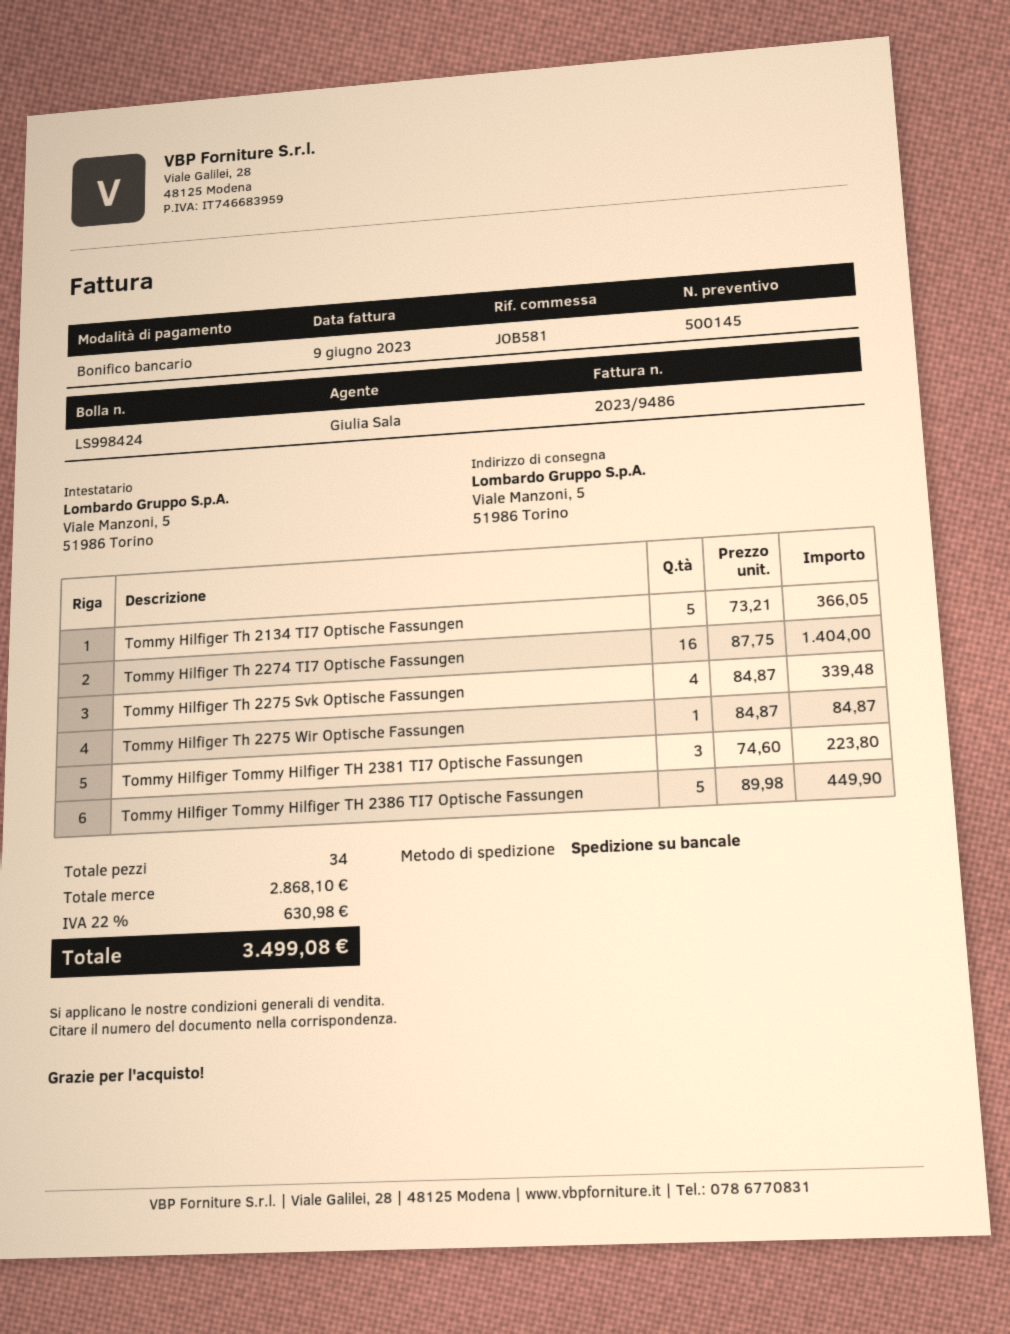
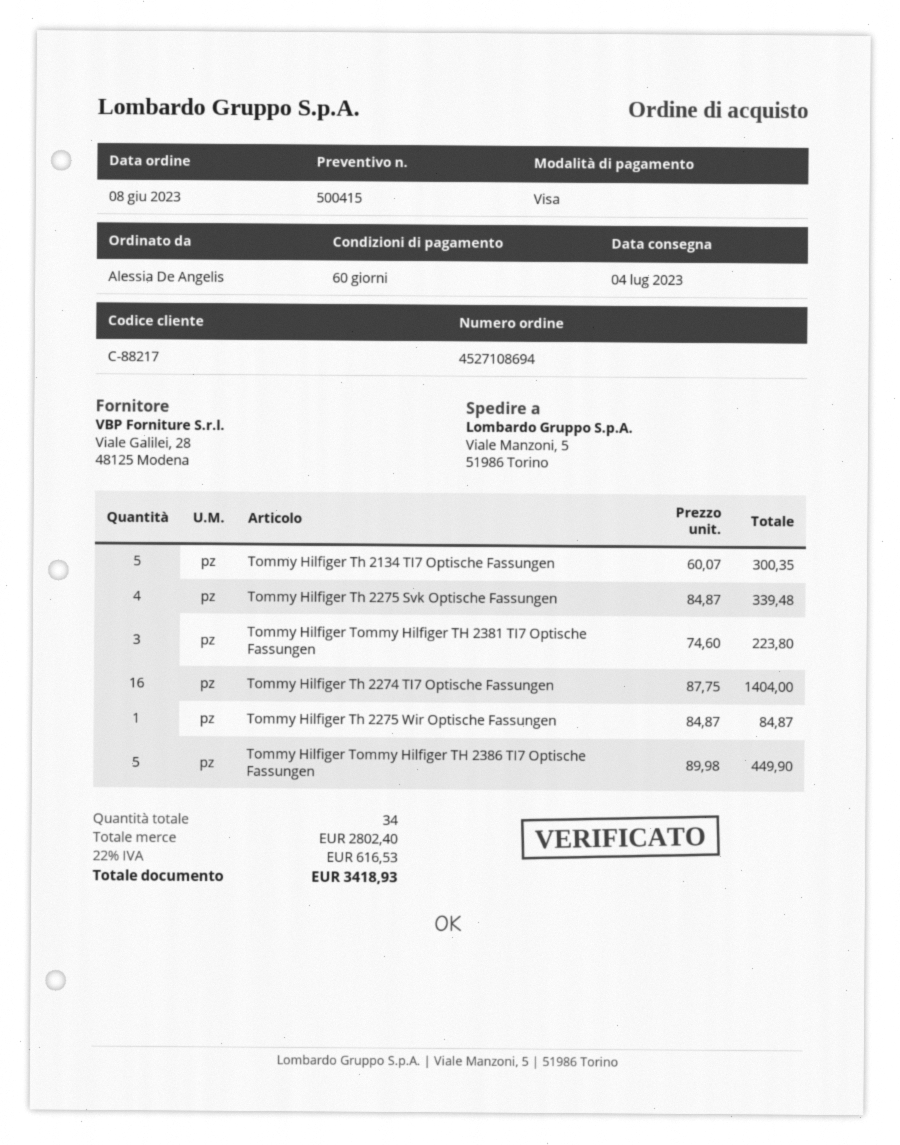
quote number: 500145 -> 500415
payment method: bank transfer -> Visa
Tommy Hilfiger Th 2134 TI7 Optische Fassungen: 5 x 73.21 = 366.05 -> 5 x 60.07 = 300.35
subtotal: 2868.10 -> 2802.40
tax: 22% = 630.98 -> 22% = 616.53
total: 3499.08 -> 3418.93

